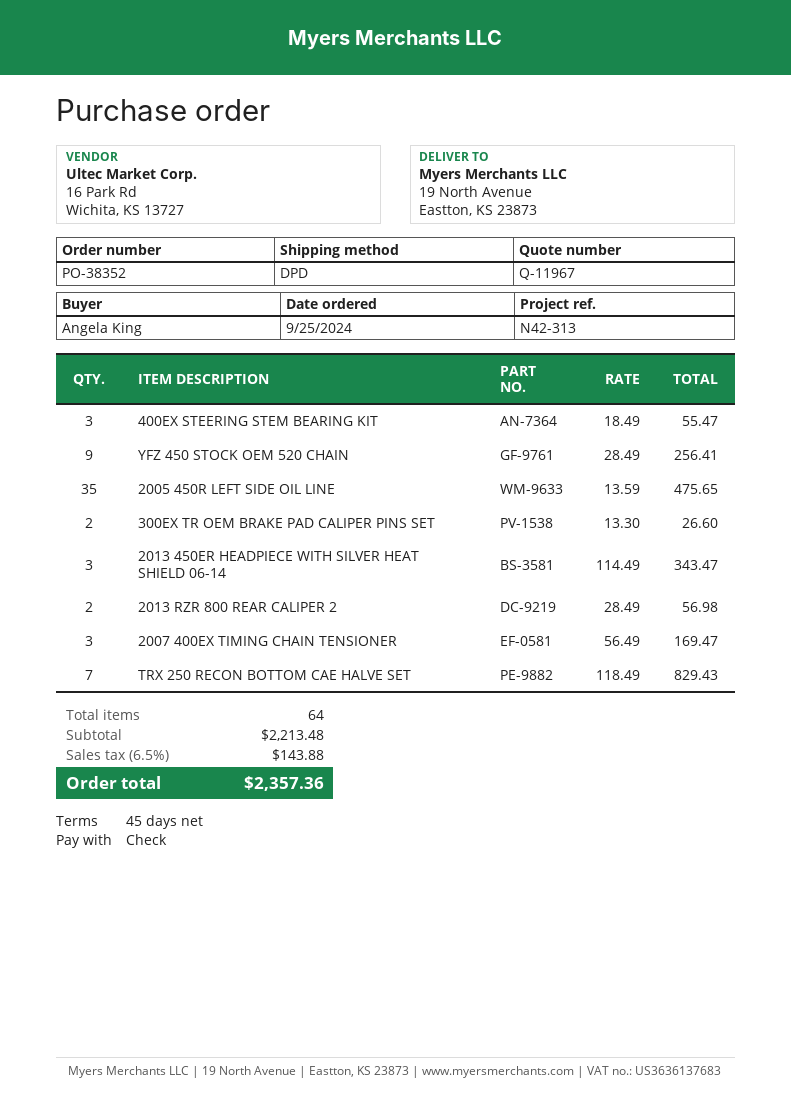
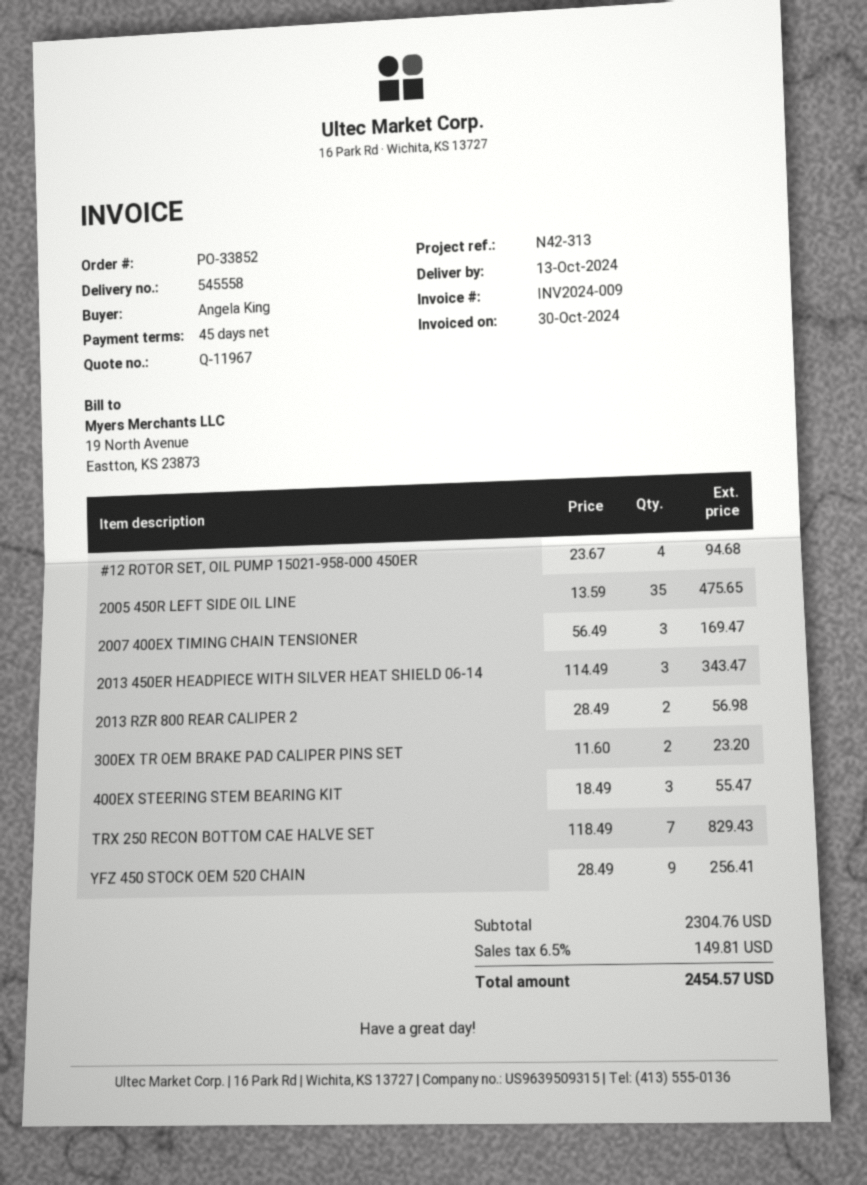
order number: PO-38352 -> PO-33852
300EX TR OEM BRAKE PAD CALIPER PINS SET: 2 x 13.30 = 26.60 -> 2 x 11.60 = 23.20
#12 ROTOR SET, OIL PUMP 15021-958-000 450ER: none -> 4 x 23.67 = 94.68
subtotal: 2213.48 -> 2304.76
tax: 6.5% = 143.88 -> 6.5% = 149.81
total: 2357.36 -> 2454.57

